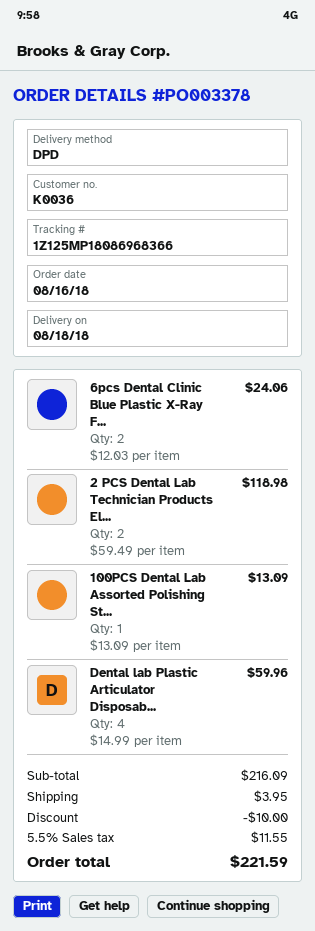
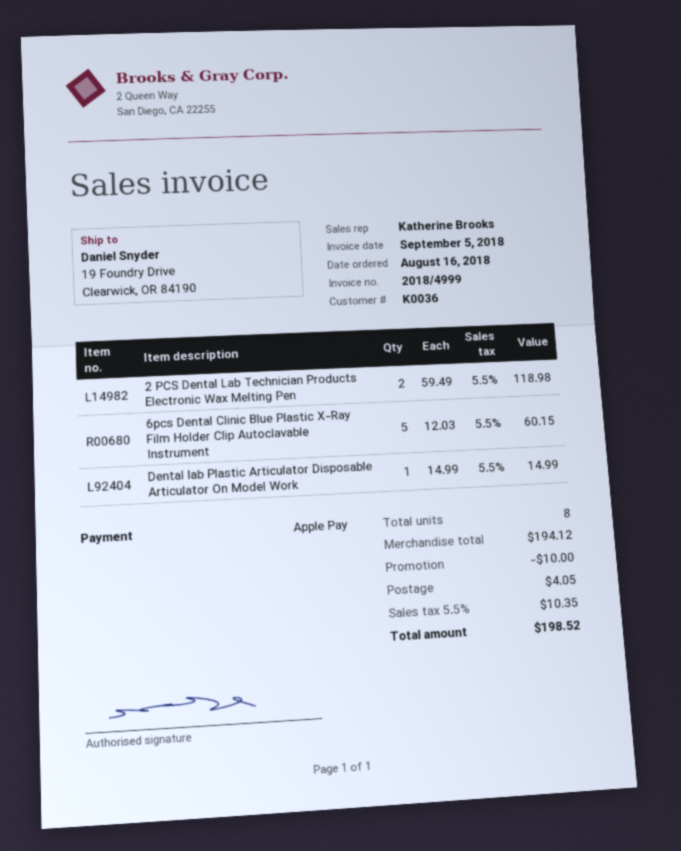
6pcs Dental Clinic Blue Plastic X-Ray F...: 2 x 12.03 = 24.06 -> 5 x 12.03 = 60.15
100PCS Dental Lab Assorted Polishing St...: 1 x 13.09 = 13.09 -> none
Dental lab Plastic Articulator Disposab...: 4 x 14.99 = 59.96 -> 1 x 14.99 = 14.99
subtotal: 216.09 -> 194.12
shipping: 3.95 -> 4.05
tax: 5.5% = 11.55 -> 5.5% = 10.35
total: 221.59 -> 198.52

